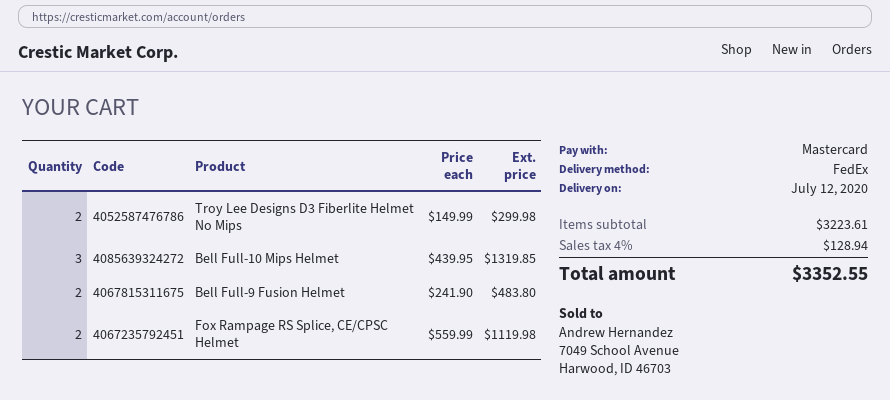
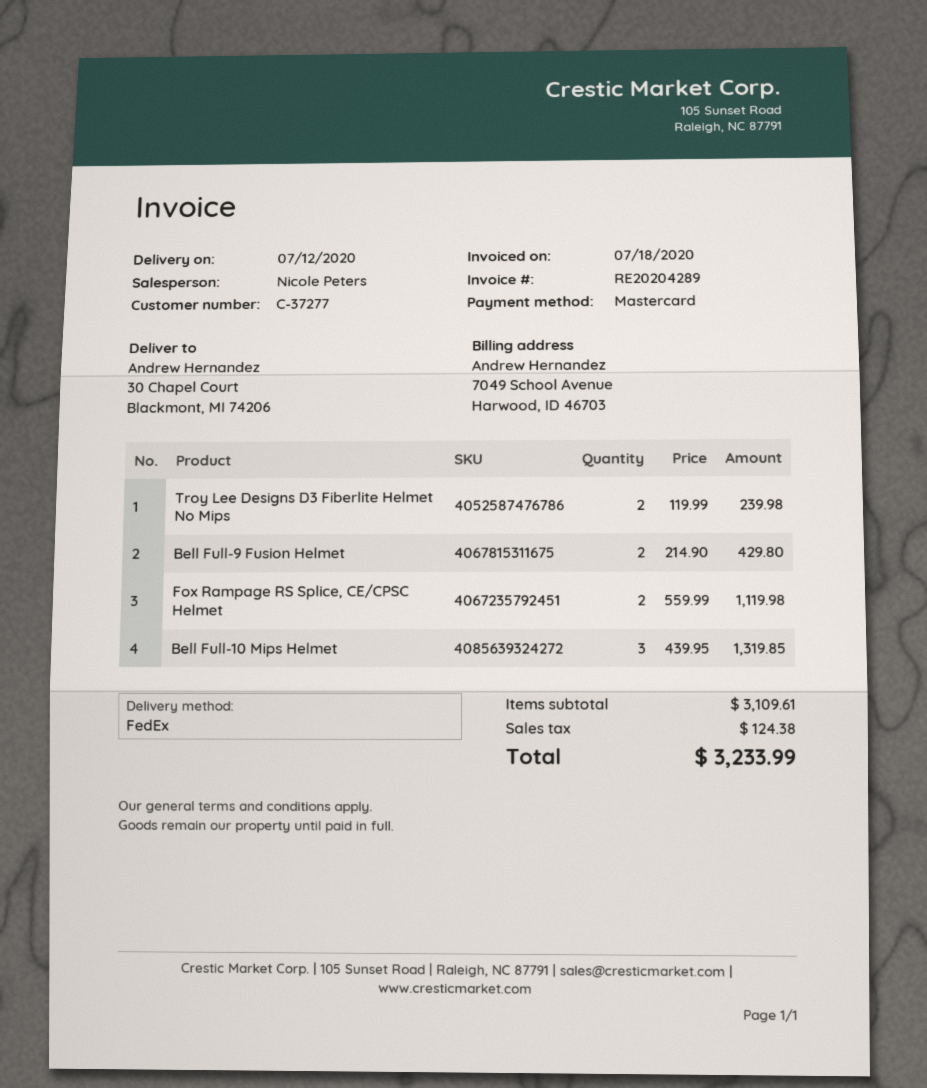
Troy Lee Designs D3 Fiberlite Helmet No Mips: 2 x 149.99 = 299.98 -> 2 x 119.99 = 239.98
Bell Full-9 Fusion Helmet: 2 x 241.90 = 483.80 -> 2 x 214.90 = 429.80
subtotal: 3223.61 -> 3109.61
tax: 128.94 -> 124.38
total: 3352.55 -> 3233.99

